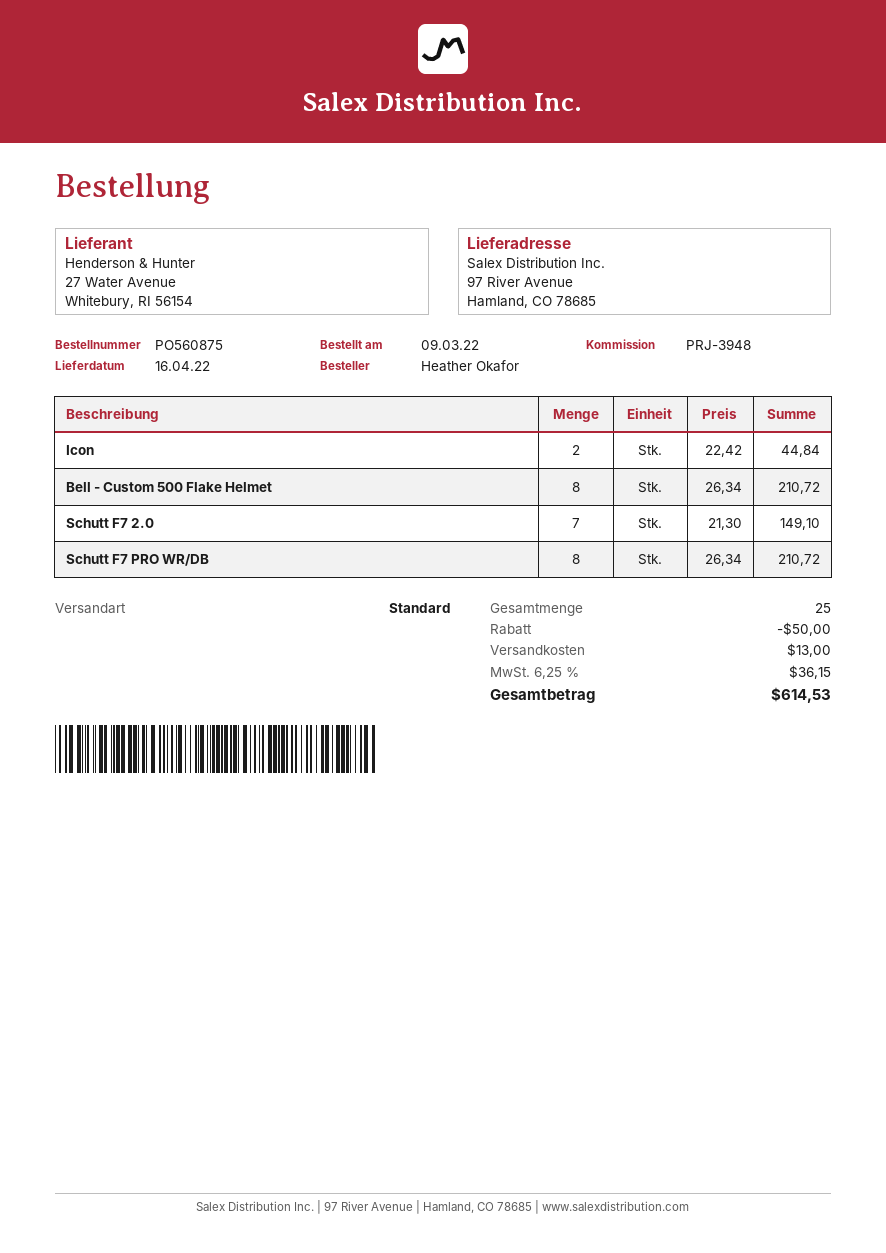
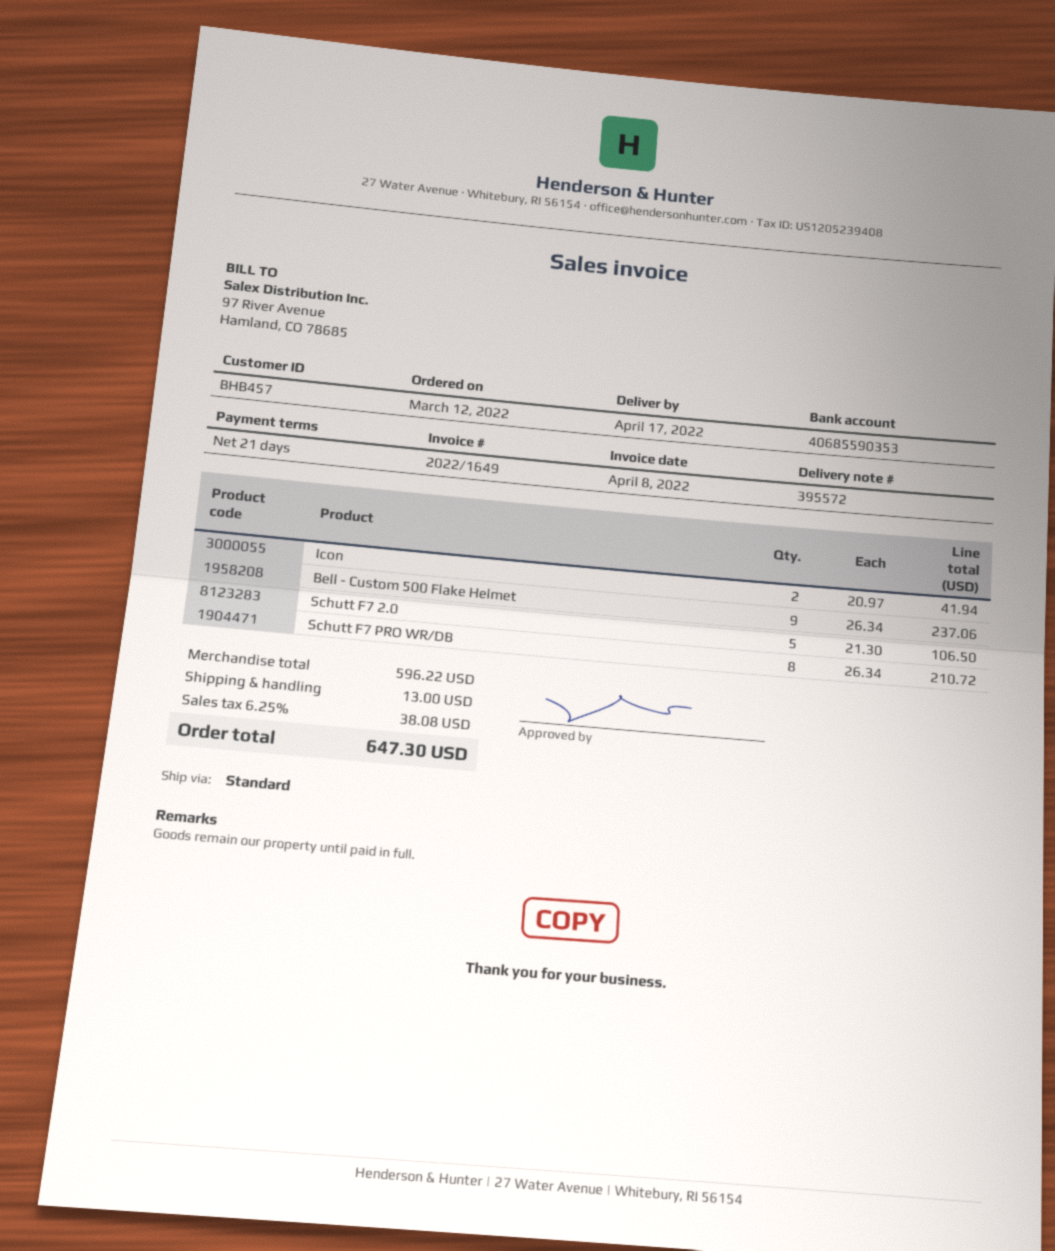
order date: 2022-03-09 -> 2022-03-12
delivery date: 2022-04-16 -> 2022-04-17
Icon: 2 x 22.42 = 44.84 -> 2 x 20.97 = 41.94
Bell - Custom 500 Flake Helmet: 8 x 26.34 = 210.72 -> 9 x 26.34 = 237.06
Schutt F7 2.0: 7 x 21.30 = 149.10 -> 5 x 21.30 = 106.50
discount: 50.00 -> none
tax: 6.25% = 36.15 -> 6.25% = 38.08
total: 614.53 -> 647.30

